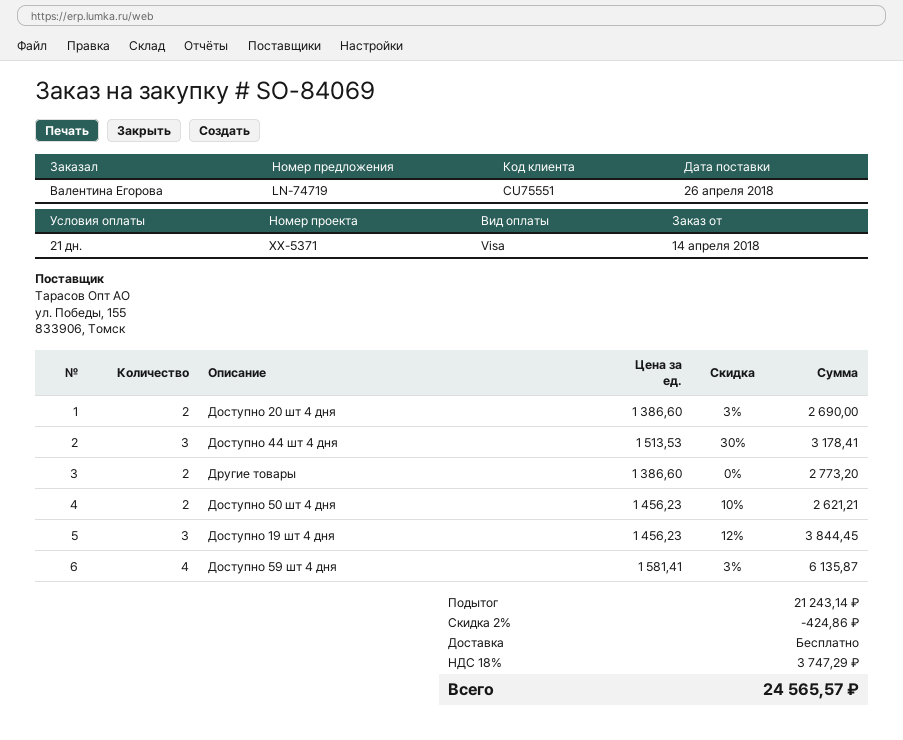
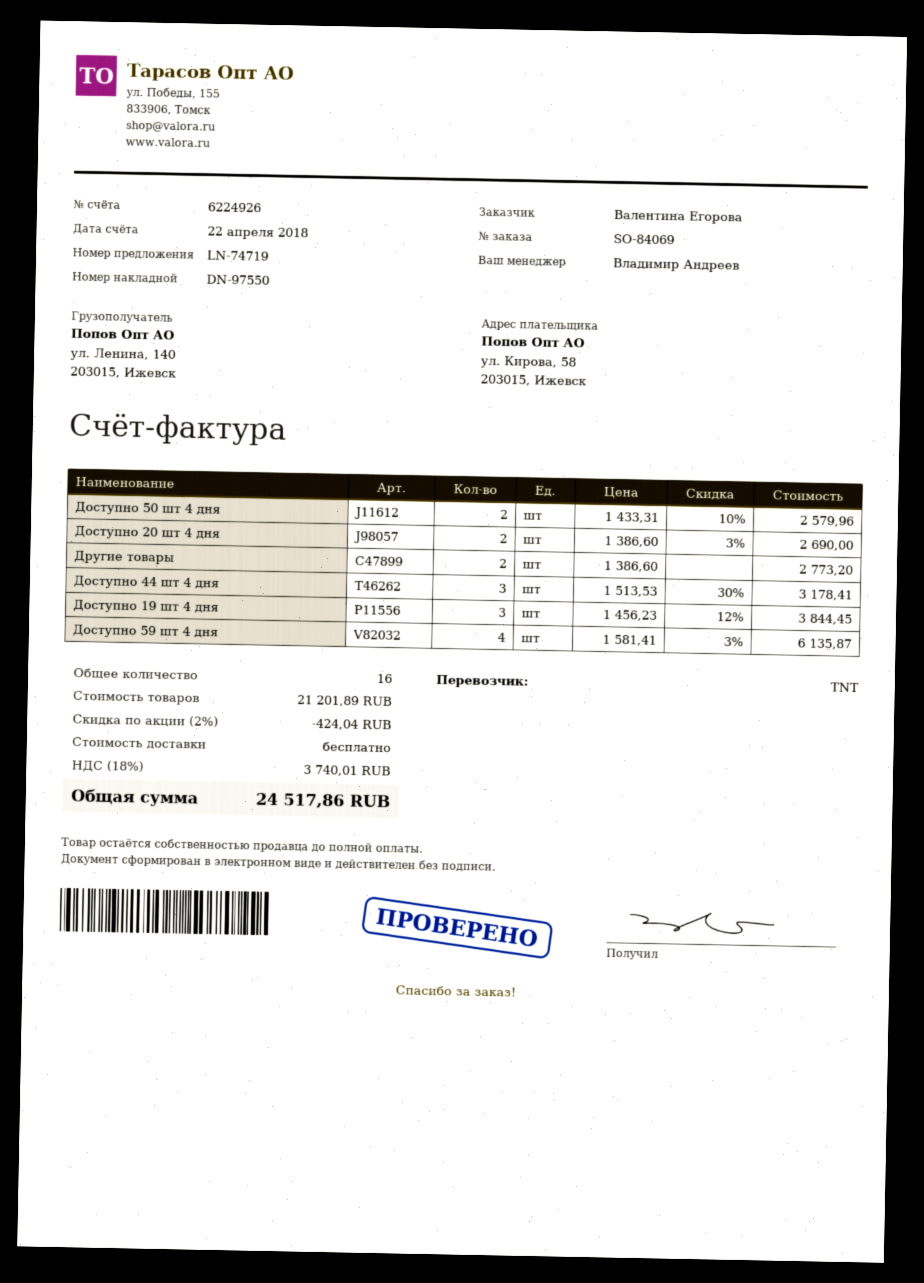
Доступно 50 шт 4 дня: 2 x 1456.23 - 10% = 2621.21 -> 2 x 1433.31 - 10% = 2579.96
subtotal: 21243.14 -> 21201.89
discount: 2% = 424.86 -> 2% = 424.04
tax: 18% = 3747.29 -> 18% = 3740.01
total: 24565.57 -> 24517.86

